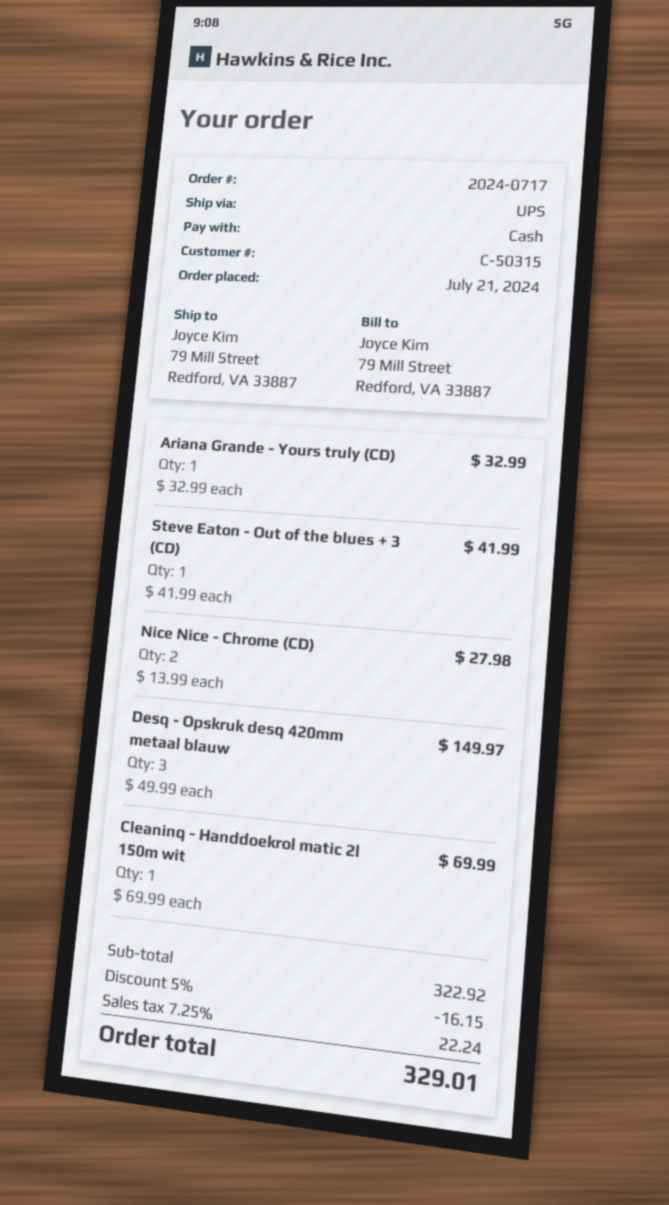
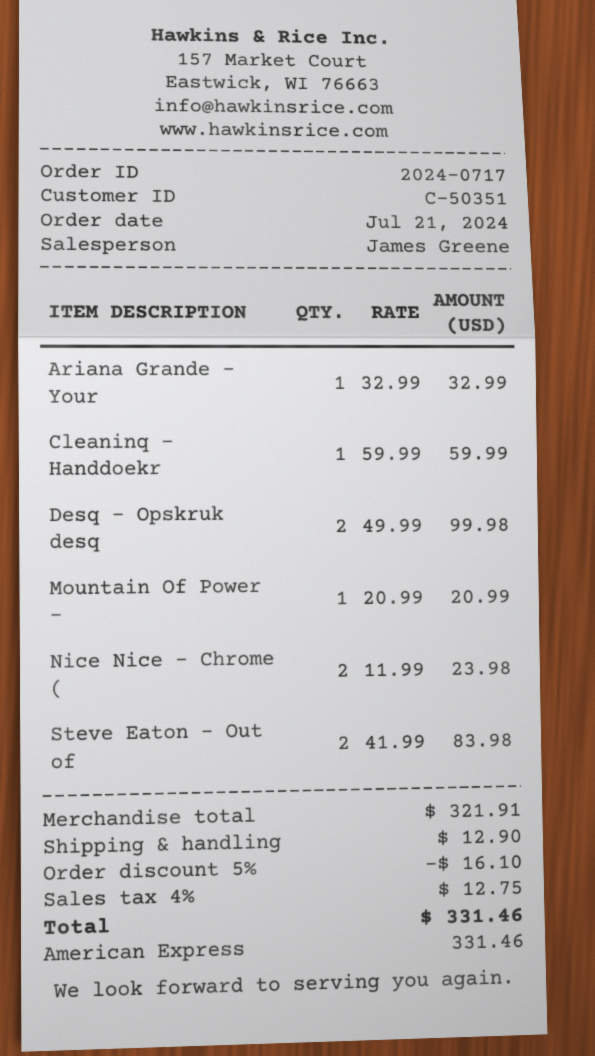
customer number: C-50315 -> C-50351
payment method: cash -> American Express
Steve Eaton - Out of the blues + 3 (CD): 1 x 41.99 = 41.99 -> 2 x 41.99 = 83.98
Nice Nice - Chrome (CD): 2 x 13.99 = 27.98 -> 2 x 11.99 = 23.98
Desq - Opskruk desq 420mm metaal blauw: 3 x 49.99 = 149.97 -> 2 x 49.99 = 99.98
Cleaninq - Handdoekrol matic 2l 150m wit: 1 x 69.99 = 69.99 -> 1 x 59.99 = 59.99
Mountain Of Power -: none -> 1 x 20.99 = 20.99
subtotal: 322.92 -> 321.91
discount: 5% = 16.15 -> 5% = 16.10
shipping: none -> 12.90
tax: 7.25% = 22.24 -> 4% = 12.75
total: 329.01 -> 331.46

